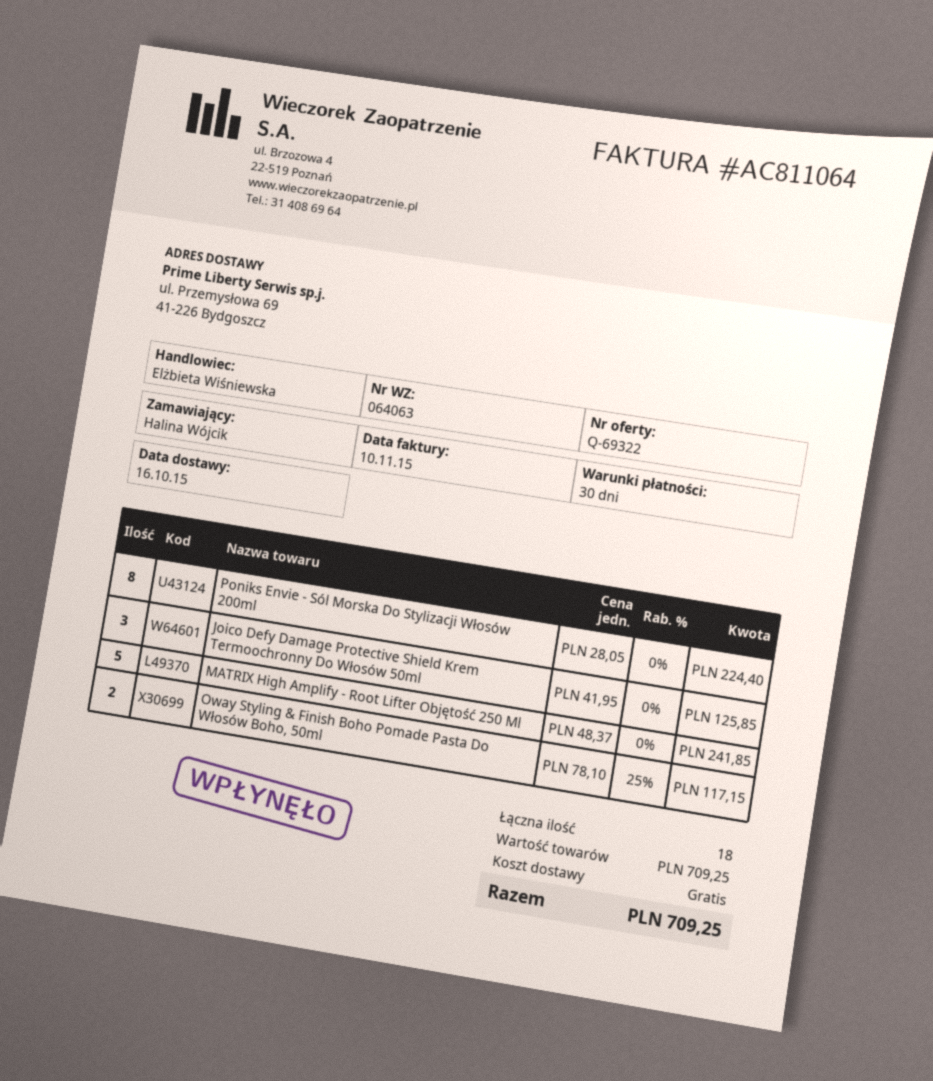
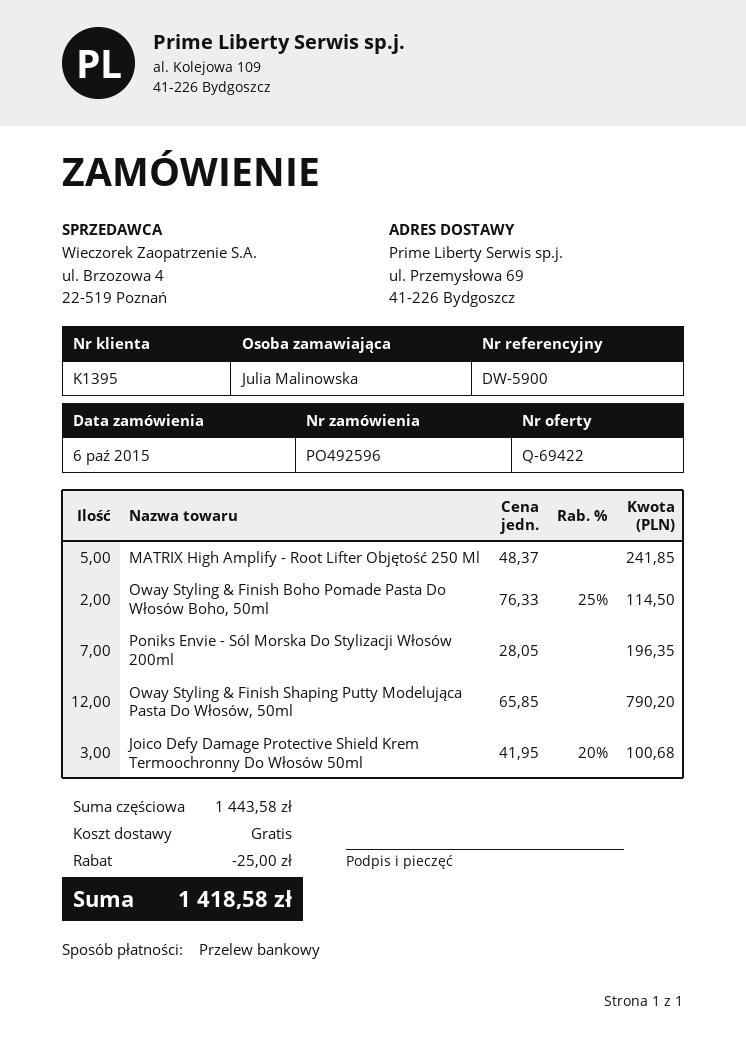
quote number: Q-69322 -> Q-69422
ordered by: Halina Wójcik -> Julia Malinowska
Poniks Envie - Sól Morska Do Stylizacji Włosów 200ml: 8 x 28.05 = 224.40 -> 7 x 28.05 = 196.35
Joico Defy Damage Protective Shield Krem Termoochronny Do Włosów 50ml: 3 x 41.95 = 125.85 -> 3 x 41.95 - 20% = 100.68
Oway Styling & Finish Boho Pomade Pasta Do Włosów Boho, 50ml: 2 x 78.10 - 25% = 117.15 -> 2 x 76.33 - 25% = 114.50
Oway Styling & Finish Shaping Putty Modelująca Pasta Do Włosów, 50ml: none -> 12 x 65.85 = 790.20
subtotal: 709.25 -> 1443.58
discount: none -> 25.00
total: 709.25 -> 1418.58

